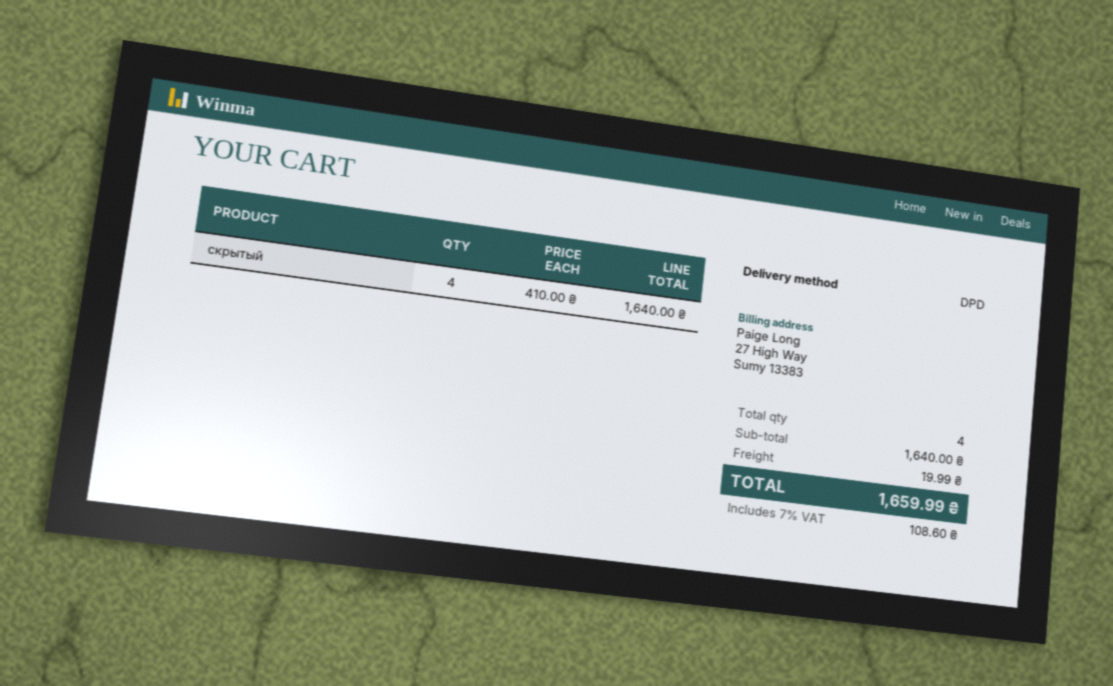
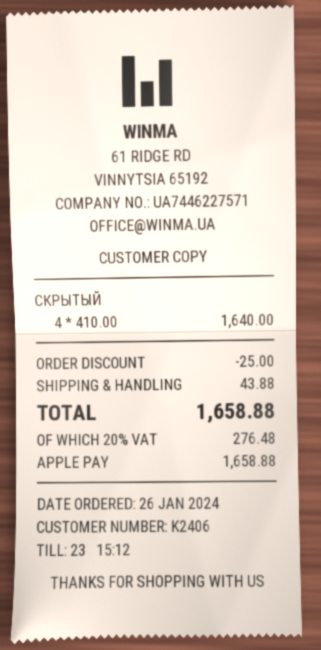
discount: none -> 25.00
shipping: 19.99 -> 43.88
tax: 7% = 108.60 -> 20% = 276.48
total: 1659.99 -> 1658.88

